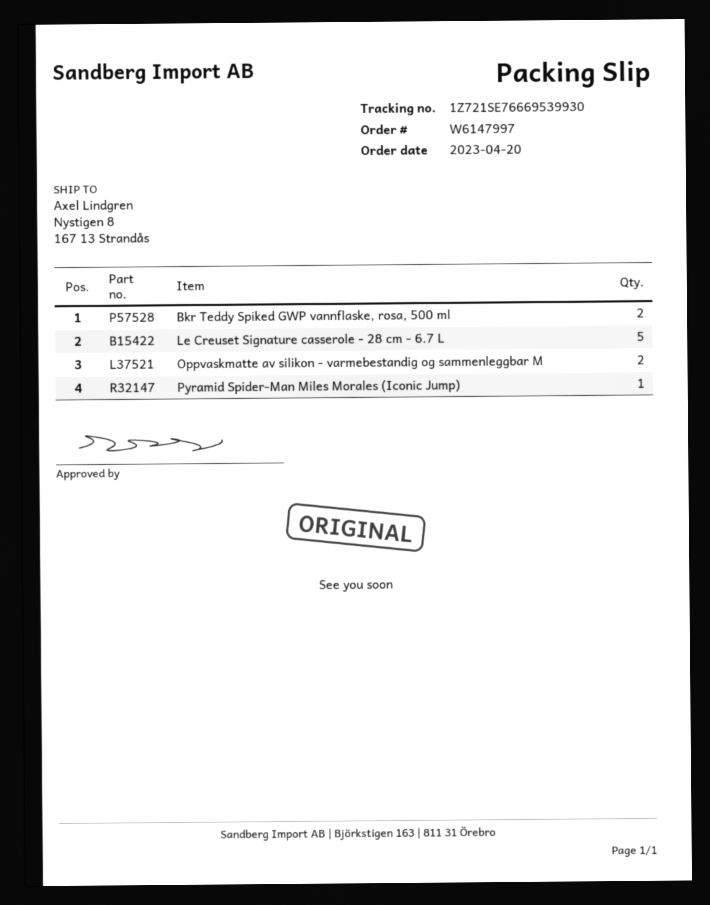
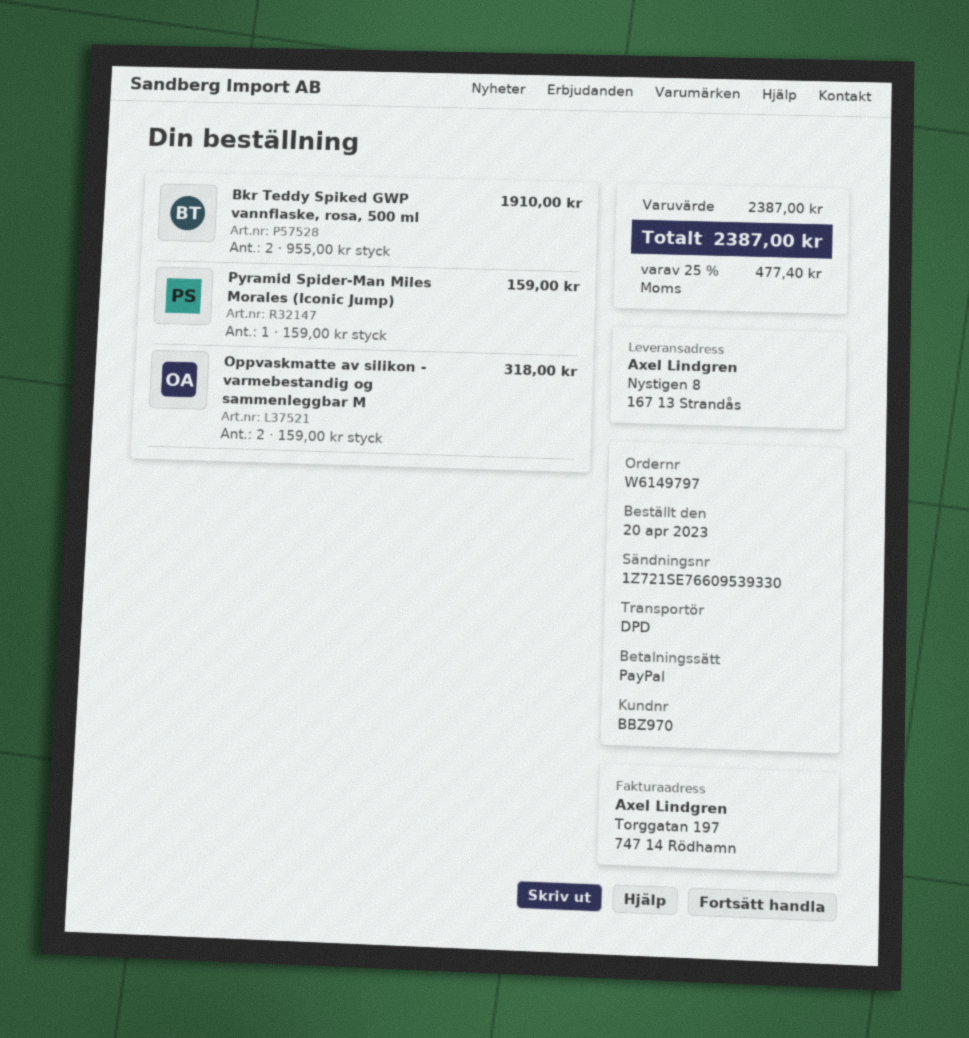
order number: W6147997 -> W6149797
tracking number: 1Z721SE76669539930 -> 1Z721SE76609539330
Le Creuset Signature casserole - 28 cm - 6.7 L: 5 -> none

